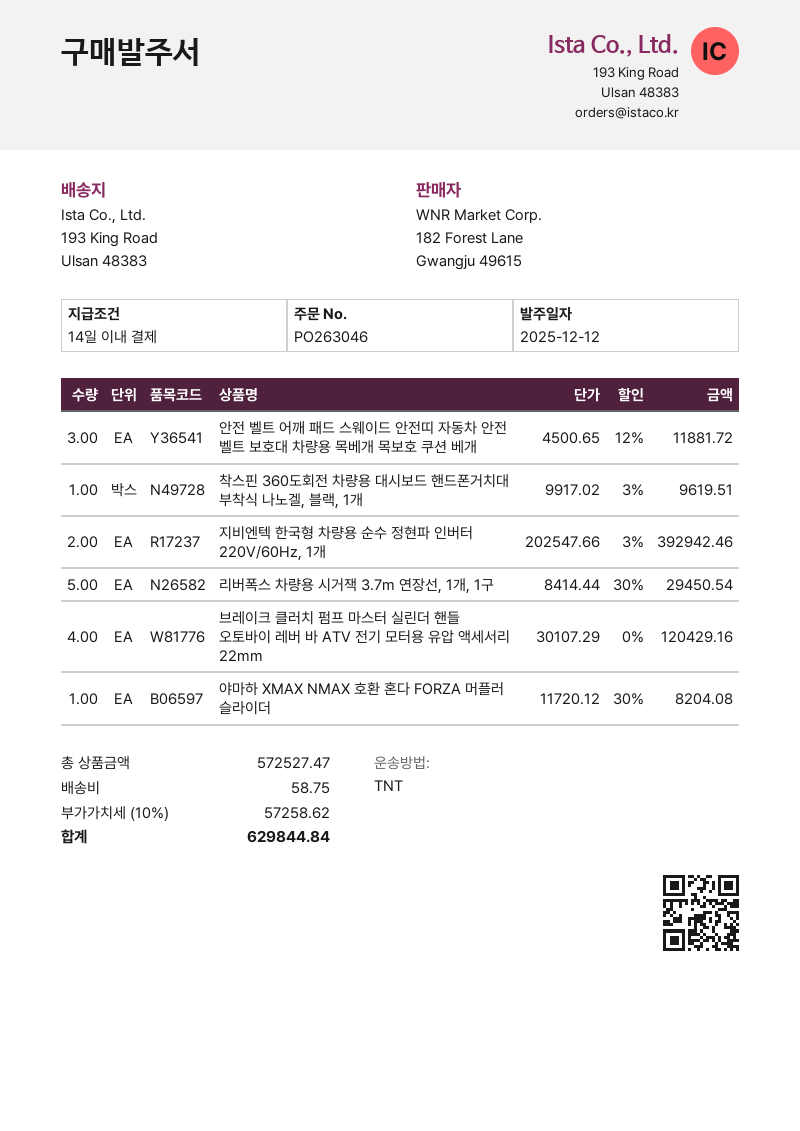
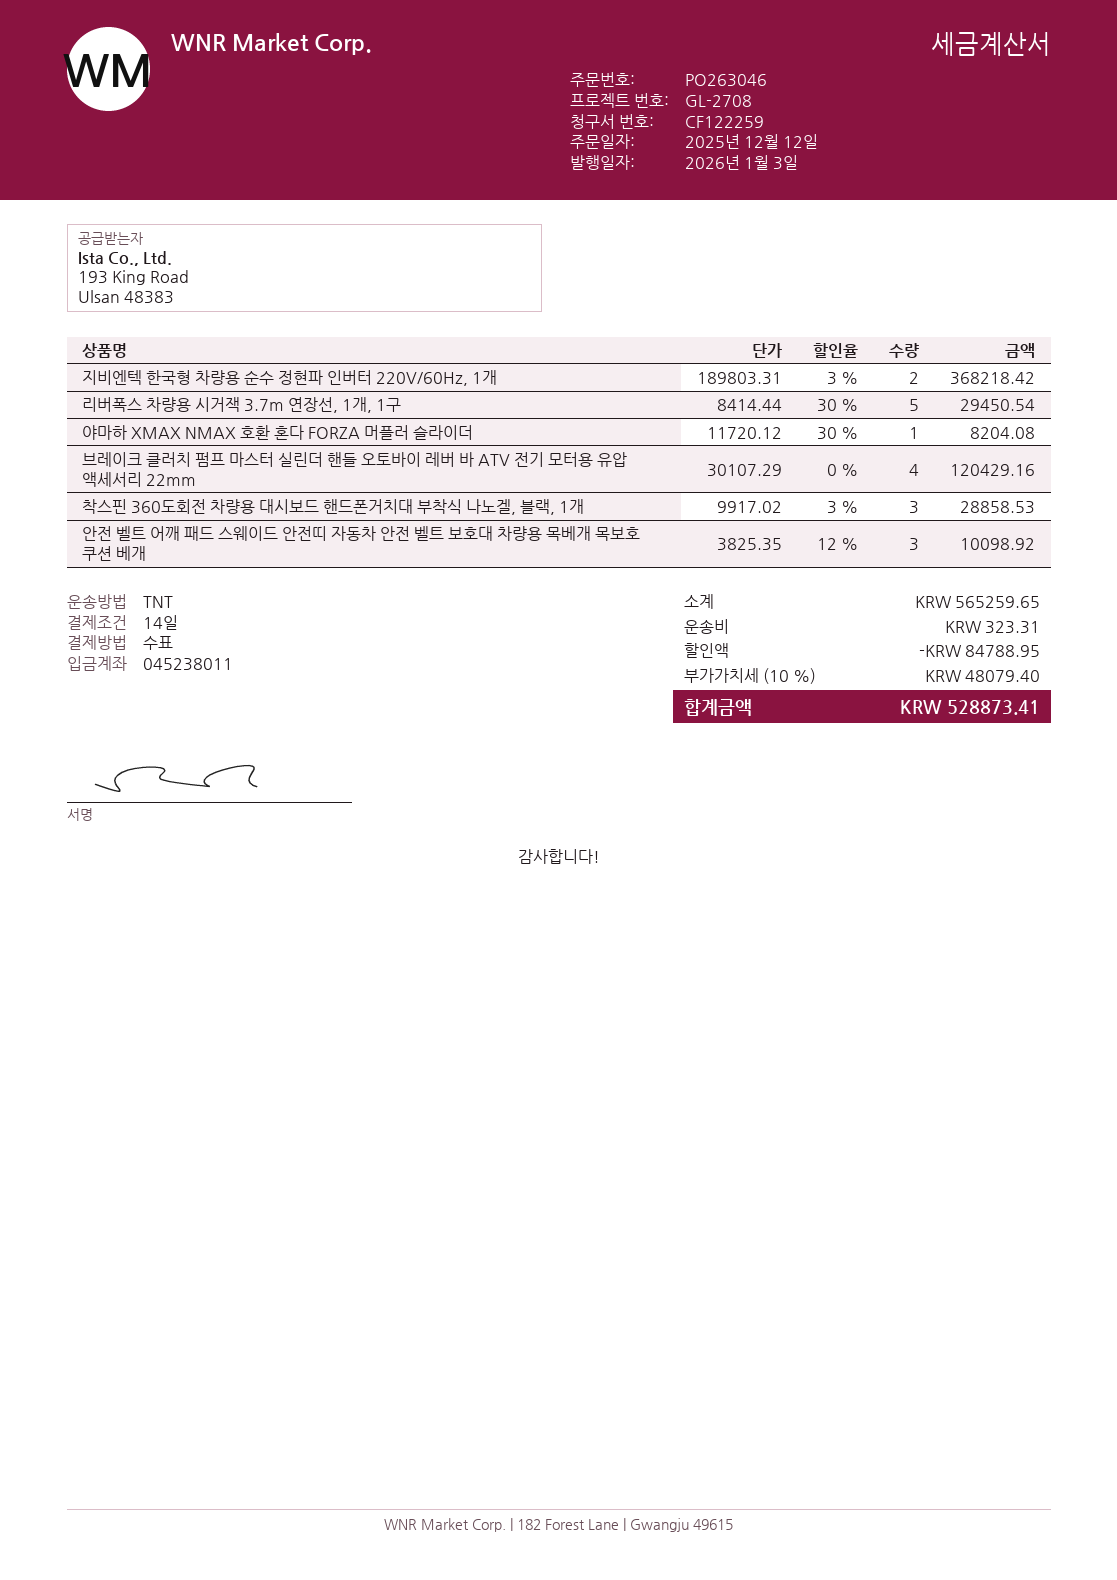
안전 벨트 어깨 패드 스웨이드 안전띠 자동차 안전 벨트 보호대 차량용 목베개 목보호 쿠션 베개: 3 x 4500.65 - 12% = 11881.72 -> 3 x 3825.35 - 12% = 10098.92
착스핀 360도회전 차량용 대시보드 핸드폰거치대 부착식 나노겔, 블랙, 1개: 1 x 9917.02 - 3% = 9619.51 -> 3 x 9917.02 - 3% = 28858.53
지비엔텍 한국형 차량용 순수 정현파 인버터 220V/60Hz, 1개: 2 x 202547.66 - 3% = 392942.46 -> 2 x 189803.31 - 3% = 368218.42
subtotal: 572527.47 -> 565259.65
discount: none -> 84788.95
shipping: 58.75 -> 323.31
tax: 10% = 57258.62 -> 10% = 48079.40
total: 629844.84 -> 528873.41

